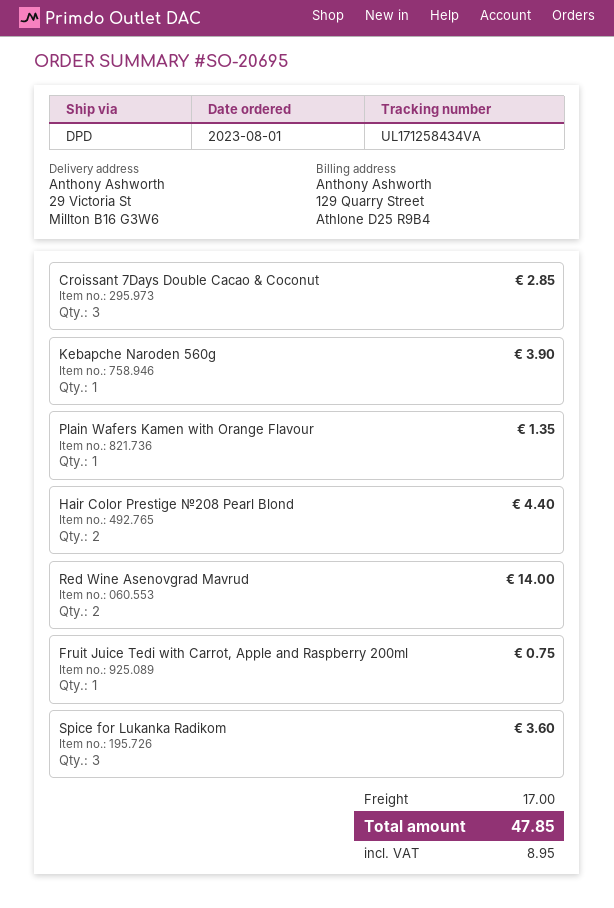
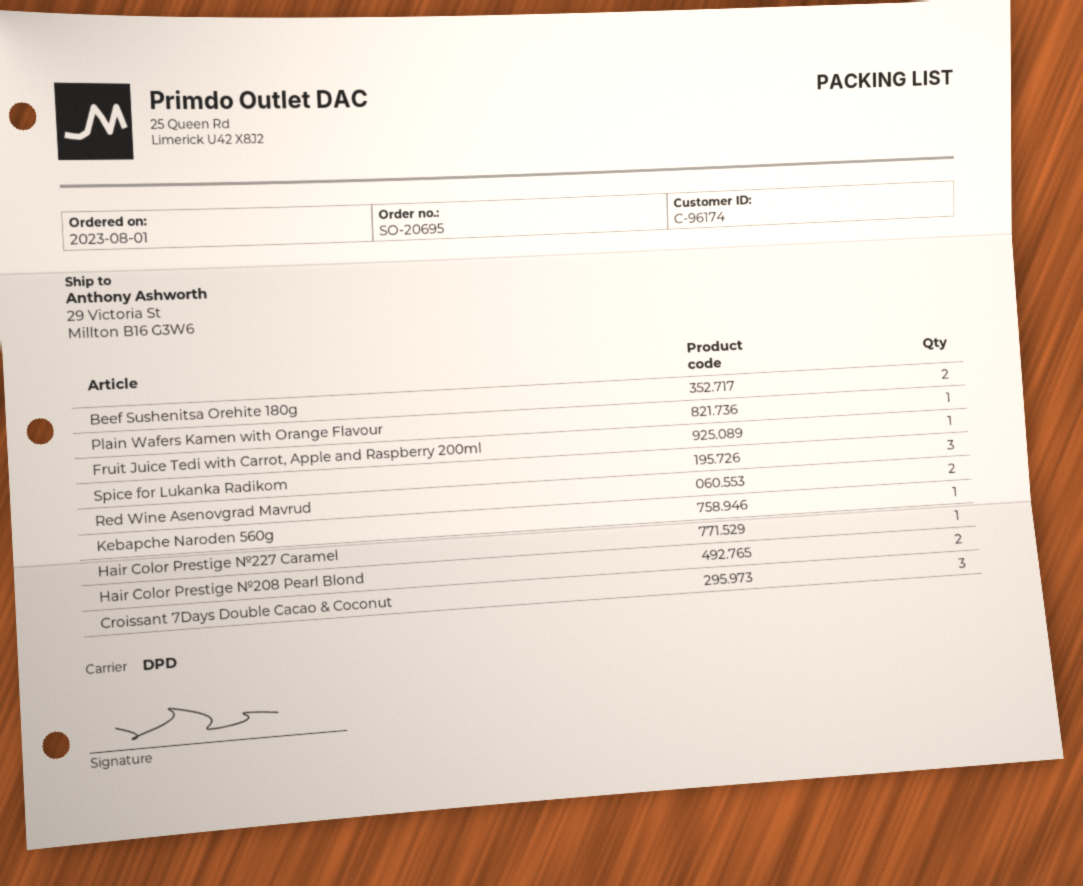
Beef Sushenitsa Orehite 180g: none -> 2
Hair Color Prestige №227 Caramel: none -> 1

